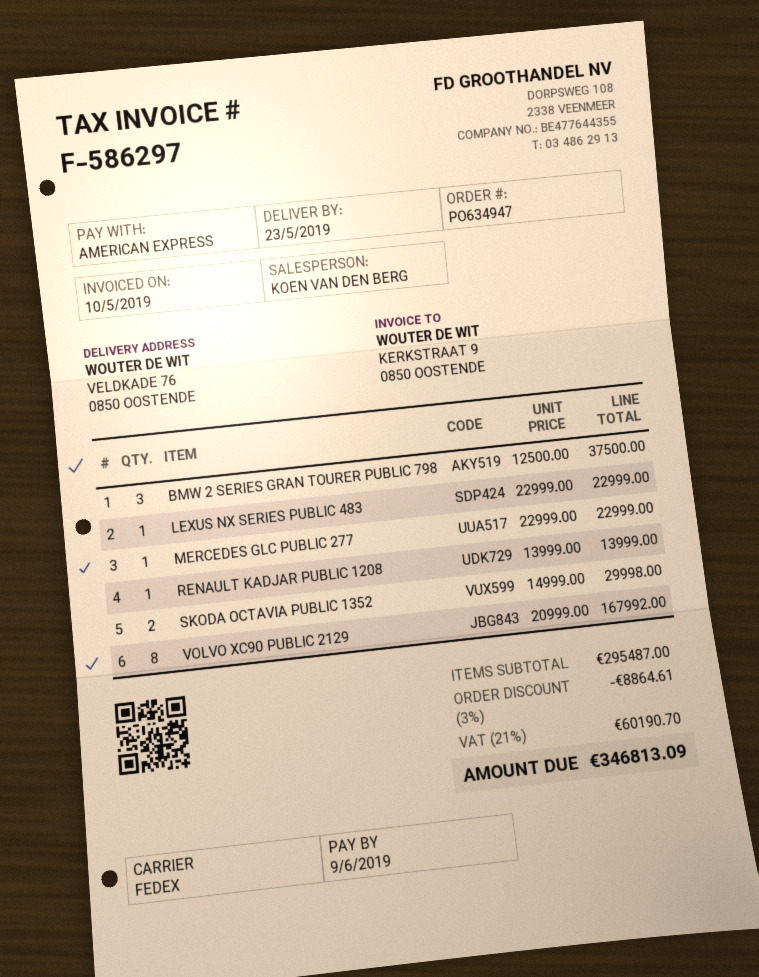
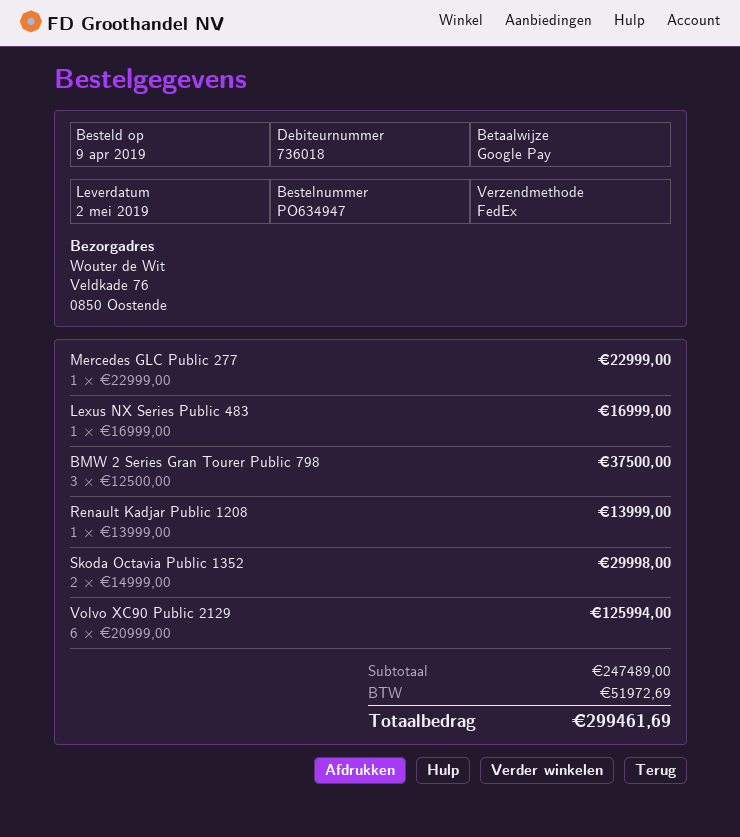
delivery date: 2019-05-23 -> 2019-05-02
payment method: American Express -> Google Pay
LEXUS NX SERIES PUBLIC 483: 1 x 22999.00 = 22999.00 -> 1 x 16999.00 = 16999.00
VOLVO XC90 PUBLIC 2129: 8 x 20999.00 = 167992.00 -> 6 x 20999.00 = 125994.00
subtotal: 295487.00 -> 247489.00
discount: 3% = 8864.61 -> none
tax: 60190.70 -> 51972.69
total: 346813.09 -> 299461.69

